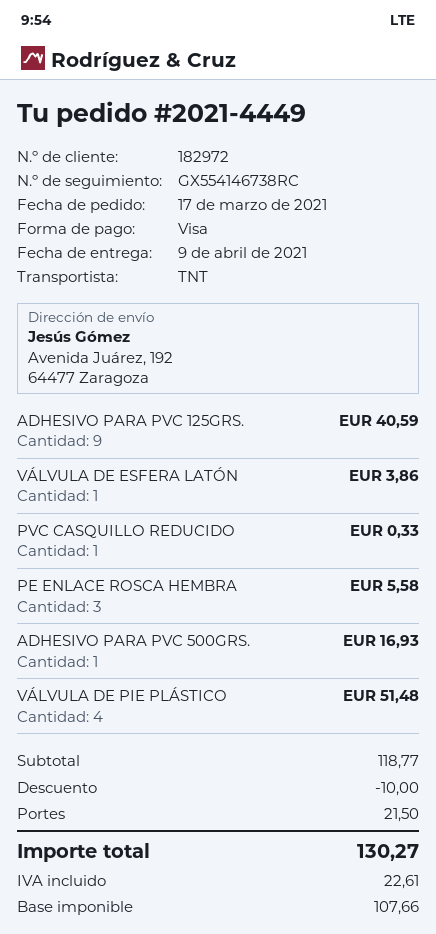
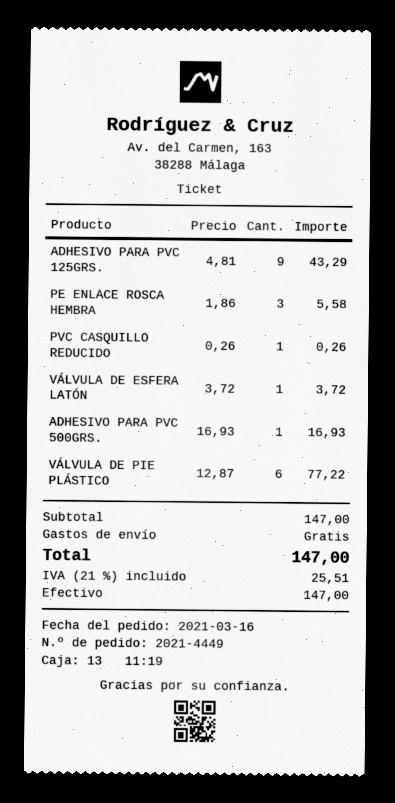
order date: 2021-03-17 -> 2021-03-16
payment method: Visa -> cash
ADHESIVO PARA PVC 125GRS.: 9 for 40.59 -> 9 for 43.29
VÁLVULA DE ESFERA LATÓN: 1 for 3.86 -> 1 for 3.72
PVC CASQUILLO REDUCIDO: 1 for 0.33 -> 1 for 0.26
VÁLVULA DE PIE PLÁSTICO: 4 for 51.48 -> 6 for 77.22
subtotal: 118.77 -> 147.00
discount: 10.00 -> none
shipping: 21.50 -> 0.00
tax: 22.61 -> 25.51
total: 130.27 -> 147.00

